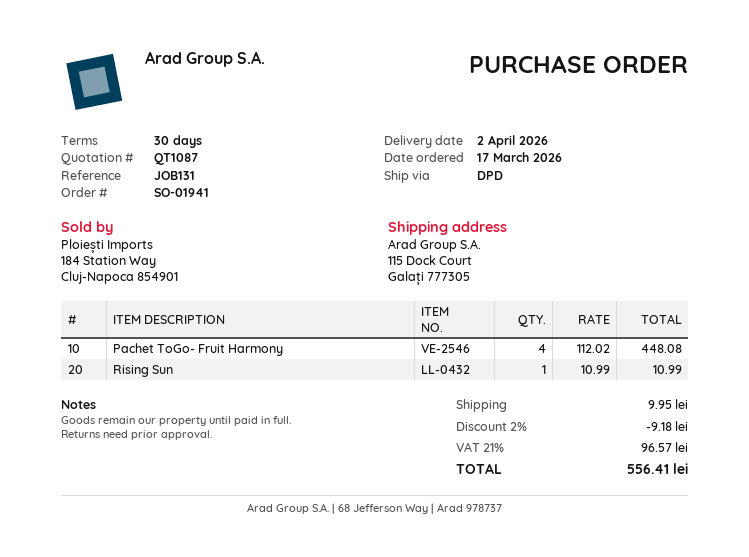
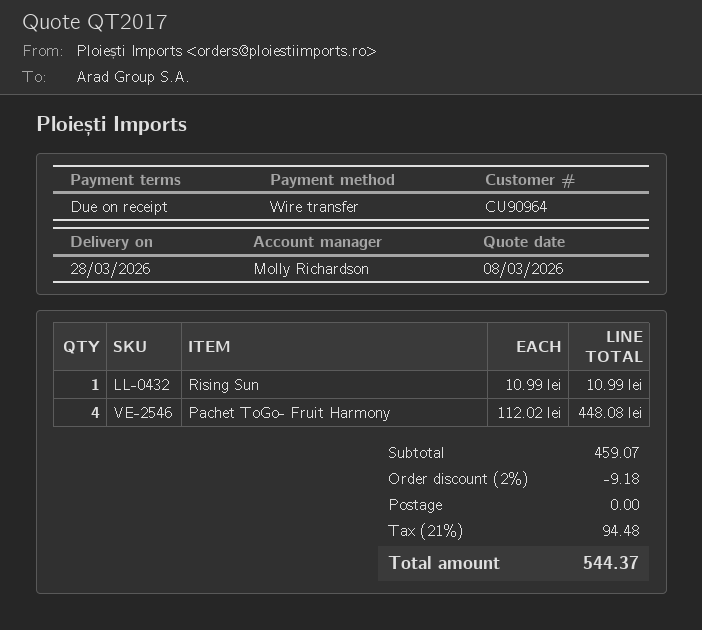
quote number: QT1087 -> QT2017
delivery date: 2026-04-02 -> 2026-03-28
payment terms: 30 days -> on receipt
shipping: 9.95 -> 0.00
tax: 21% = 96.57 -> 21% = 94.48
total: 556.41 -> 544.37

